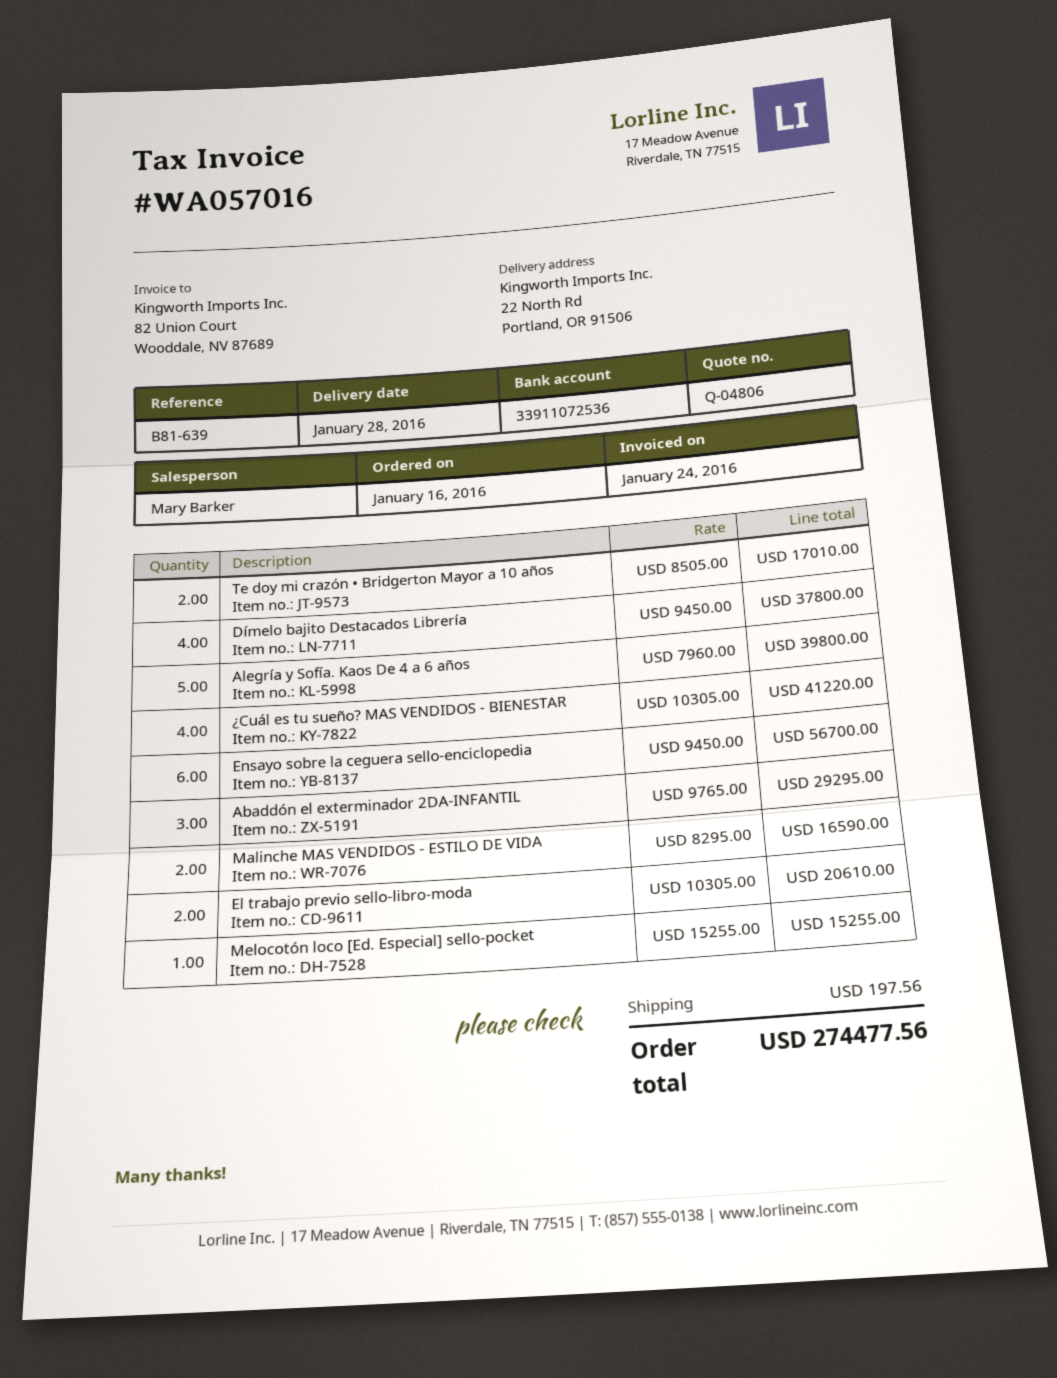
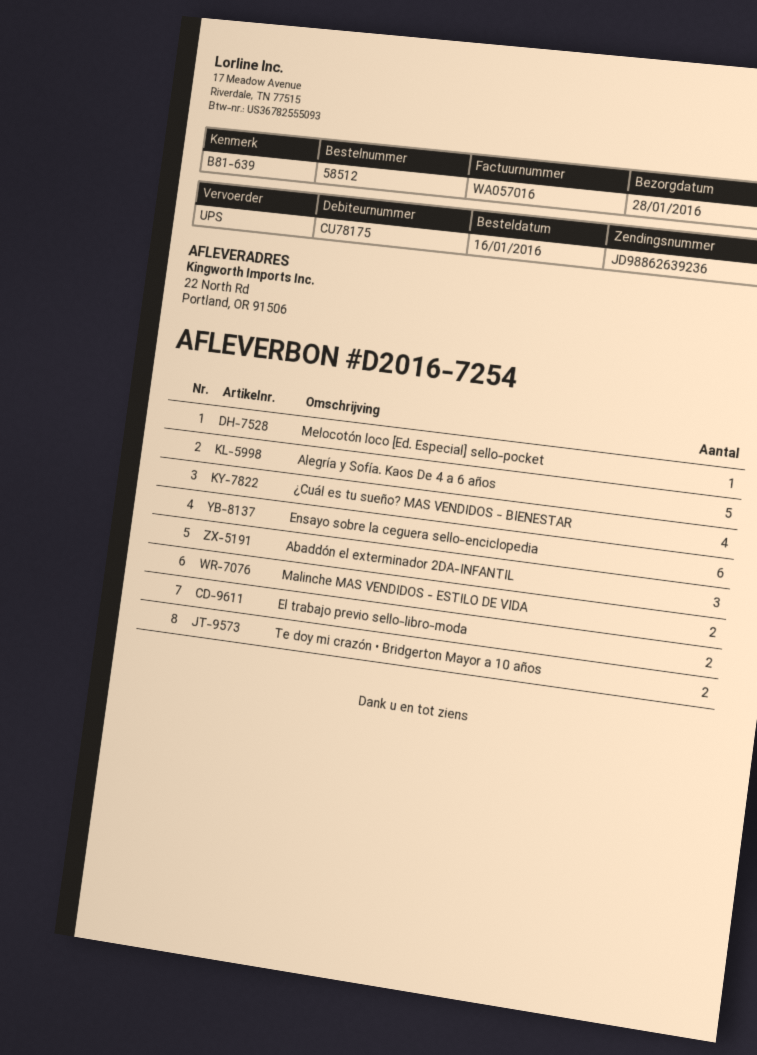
Dímelo bajito Destacados Librería: 4 -> none

